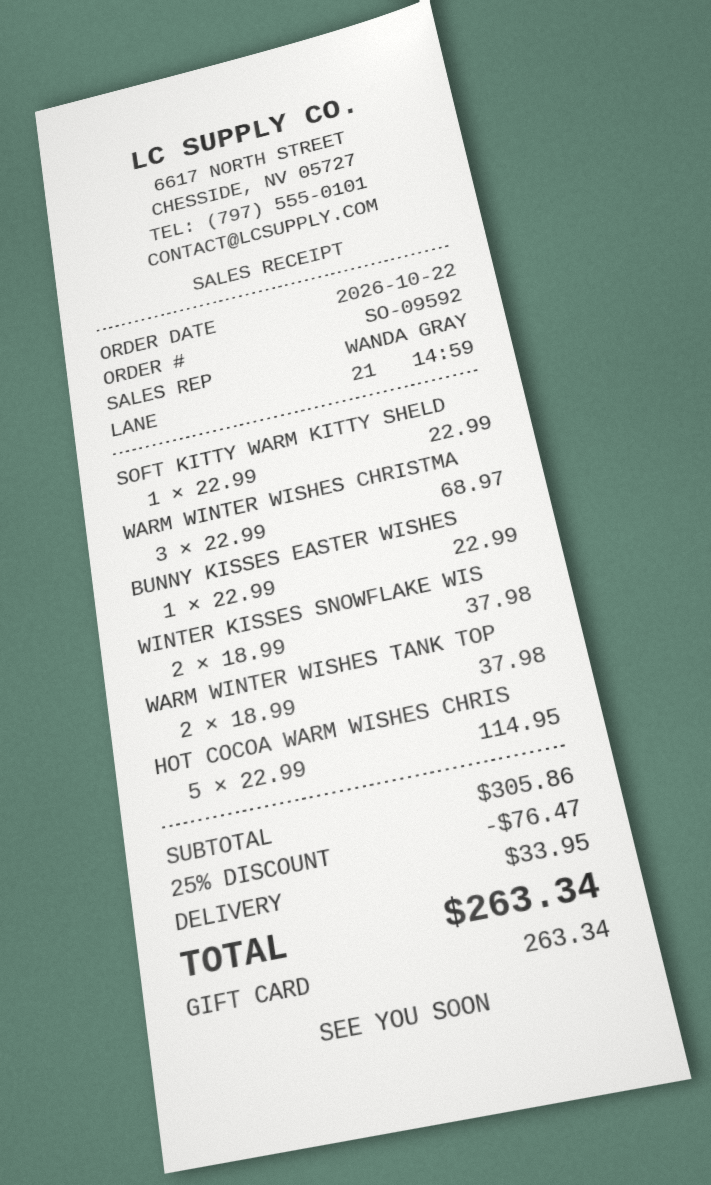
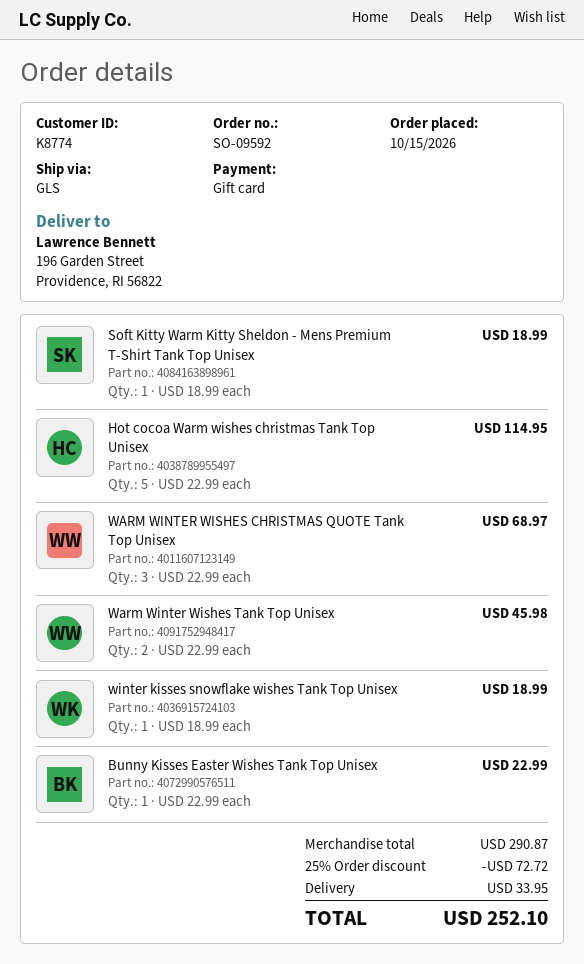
order date: 2026-10-22 -> 2026-10-15
SOFT KITTY WARM KITTY SHELD: 1 x 22.99 = 22.99 -> 1 x 18.99 = 18.99
WINTER KISSES SNOWFLAKE WIS: 2 x 18.99 = 37.98 -> 1 x 18.99 = 18.99
WARM WINTER WISHES TANK TOP: 2 x 18.99 = 37.98 -> 2 x 22.99 = 45.98
subtotal: 305.86 -> 290.87
discount: 25% = 76.47 -> 25% = 72.72
total: 263.34 -> 252.10

